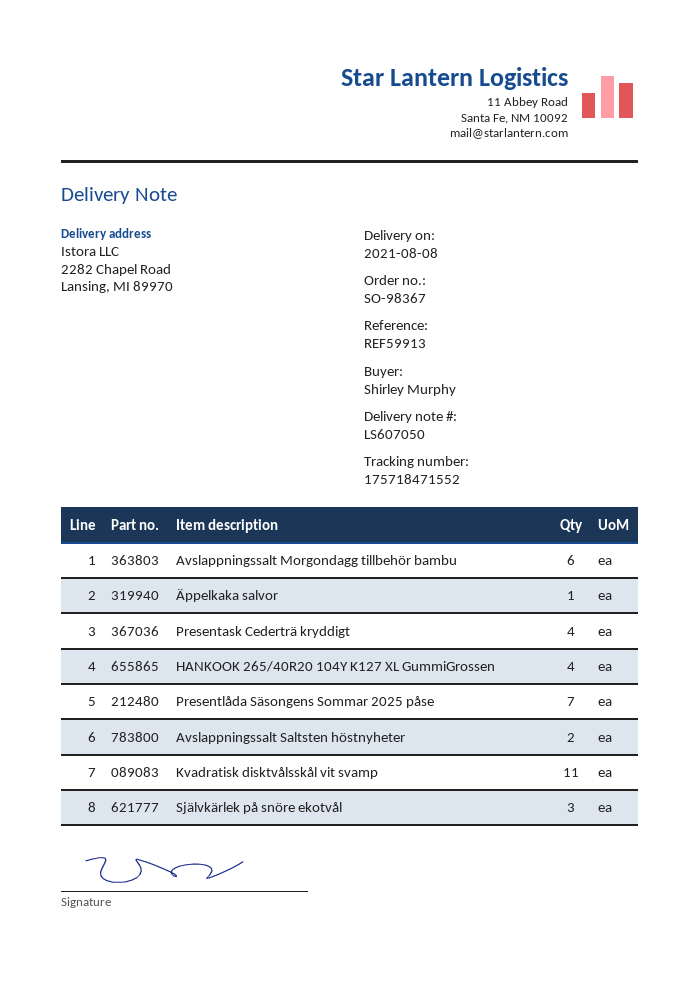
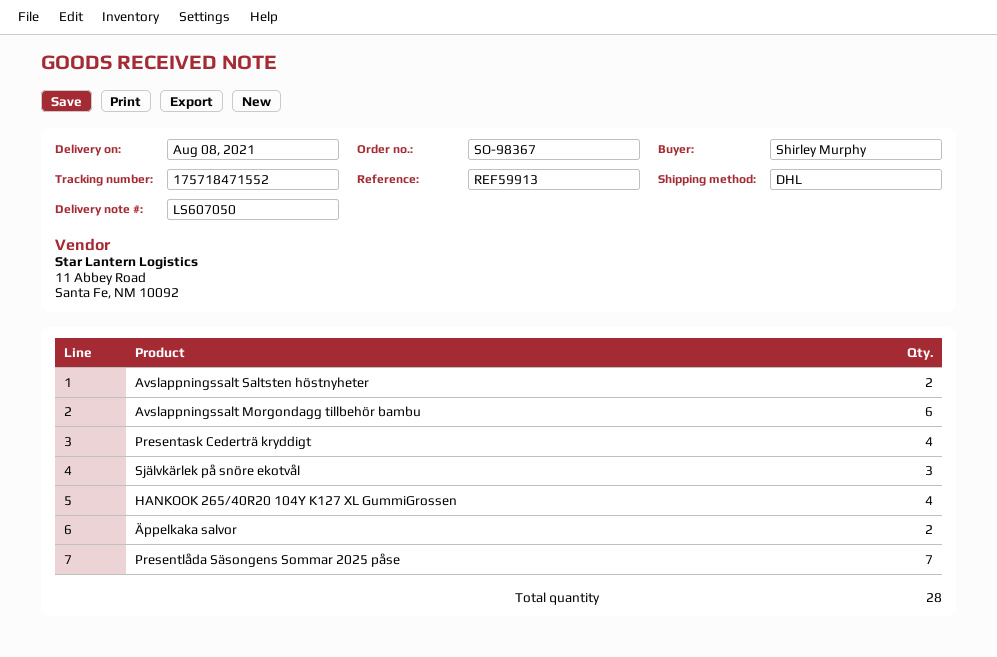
Äppelkaka salvor: 1 -> 2
Kvadratisk disktvålsskål vit svamp: 11 -> none

